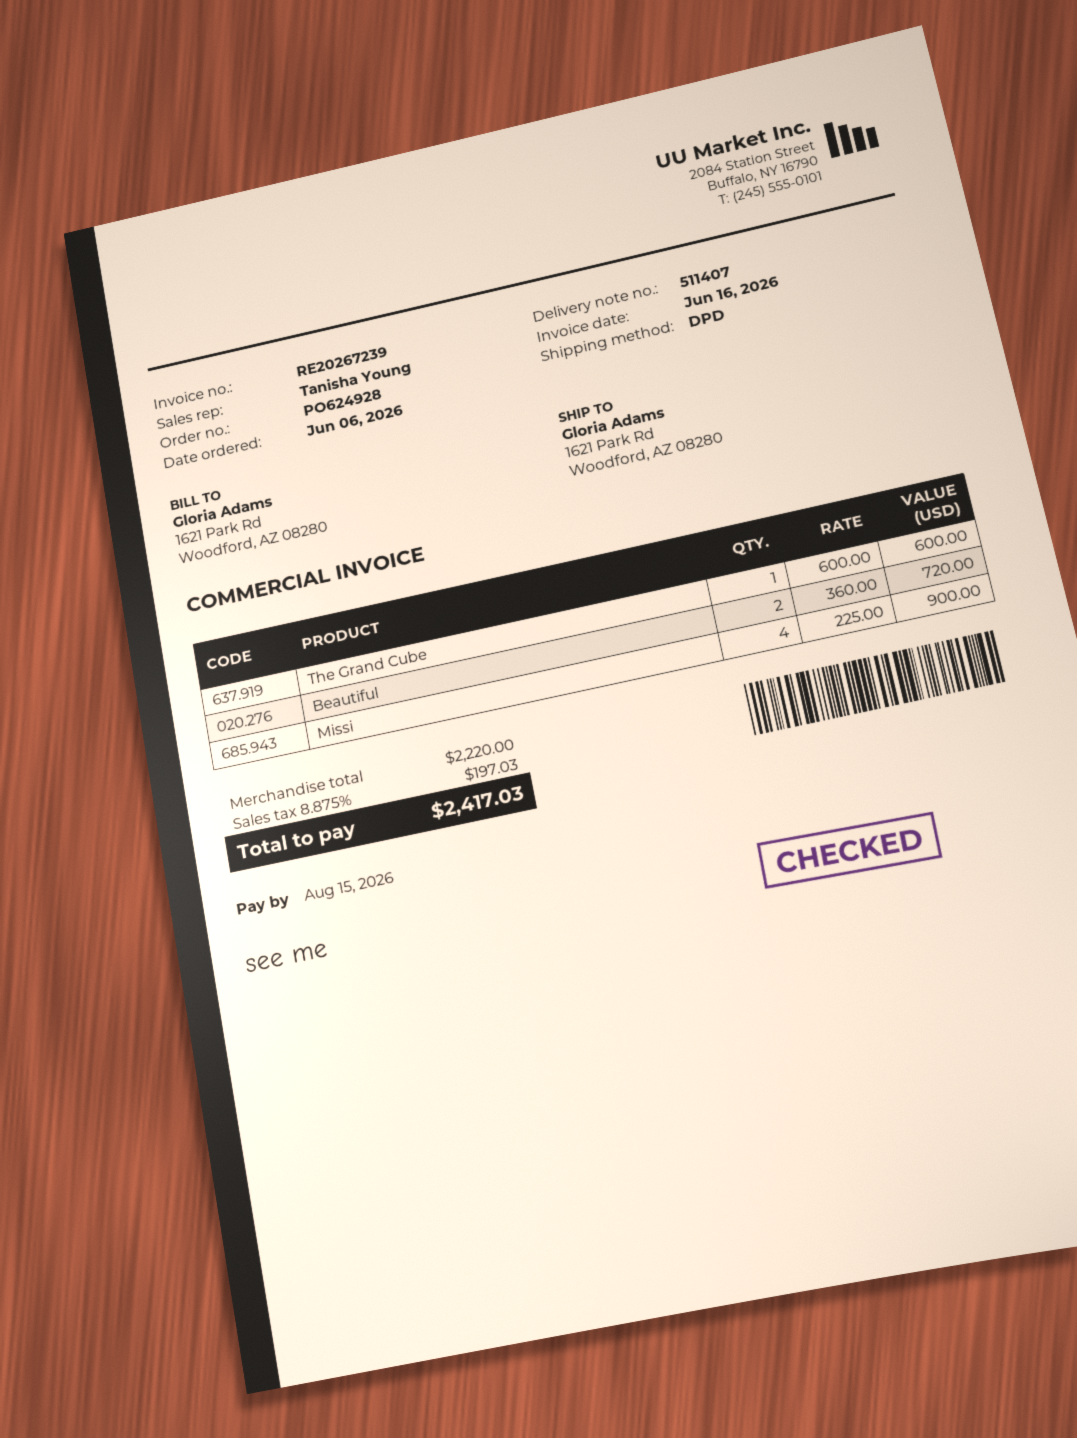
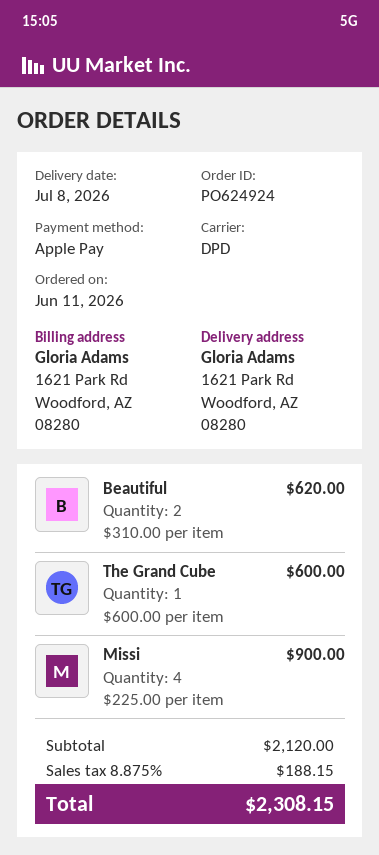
order number: PO624928 -> PO624924
order date: 2026-06-06 -> 2026-06-11
Beautiful: 2 x 360.00 = 720.00 -> 2 x 310.00 = 620.00
subtotal: 2220.00 -> 2120.00
tax: 8.875% = 197.03 -> 8.875% = 188.15
total: 2417.03 -> 2308.15

